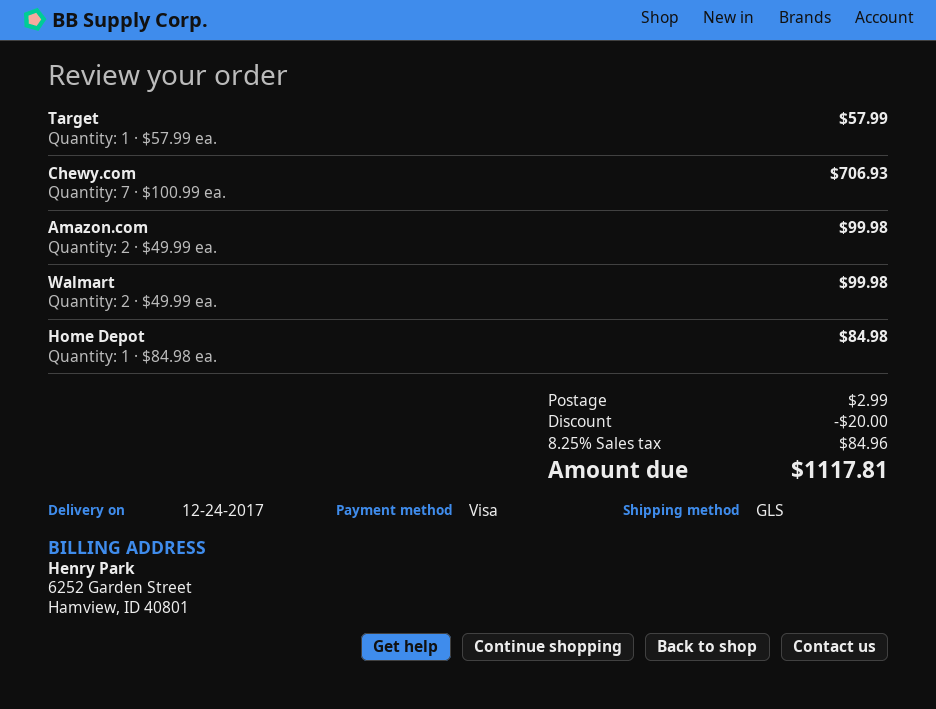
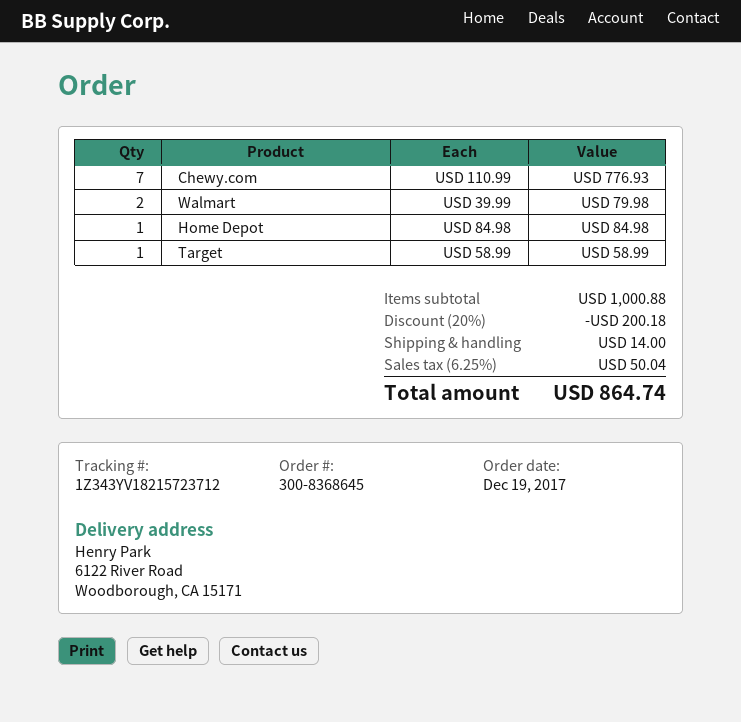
Target: 1 x 57.99 = 57.99 -> 1 x 58.99 = 58.99
Chewy.com: 7 x 100.99 = 706.93 -> 7 x 110.99 = 776.93
Amazon.com: 2 x 49.99 = 99.98 -> none
Walmart: 2 x 49.99 = 99.98 -> 2 x 39.99 = 79.98
discount: 20.00 -> 200.18
shipping: 2.99 -> 14.00
tax: 8.25% = 84.96 -> 6.25% = 50.04
total: 1117.81 -> 864.74

